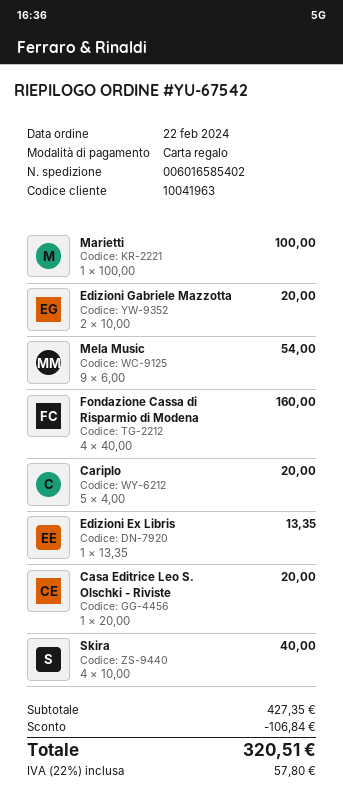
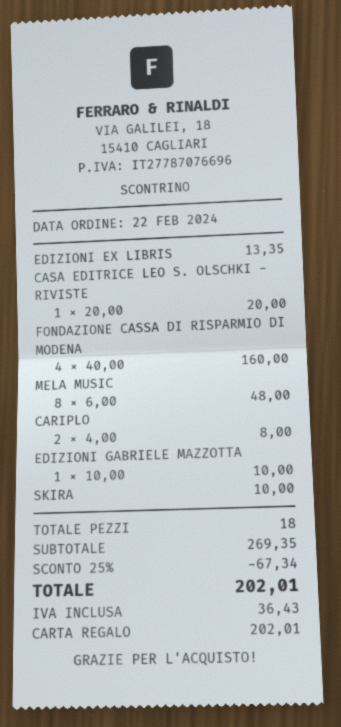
Marietti: 1 x 100.00 = 100.00 -> none
Edizioni Gabriele Mazzotta: 2 x 10.00 = 20.00 -> 1 x 10.00 = 10.00
Mela Music: 9 x 6.00 = 54.00 -> 8 x 6.00 = 48.00
Cariplo: 5 x 4.00 = 20.00 -> 2 x 4.00 = 8.00
Skira: 4 x 10.00 = 40.00 -> 1 x 10.00 = 10.00
subtotal: 427.35 -> 269.35
discount: 106.84 -> 67.34
tax: 57.80 -> 36.43
total: 320.51 -> 202.01

